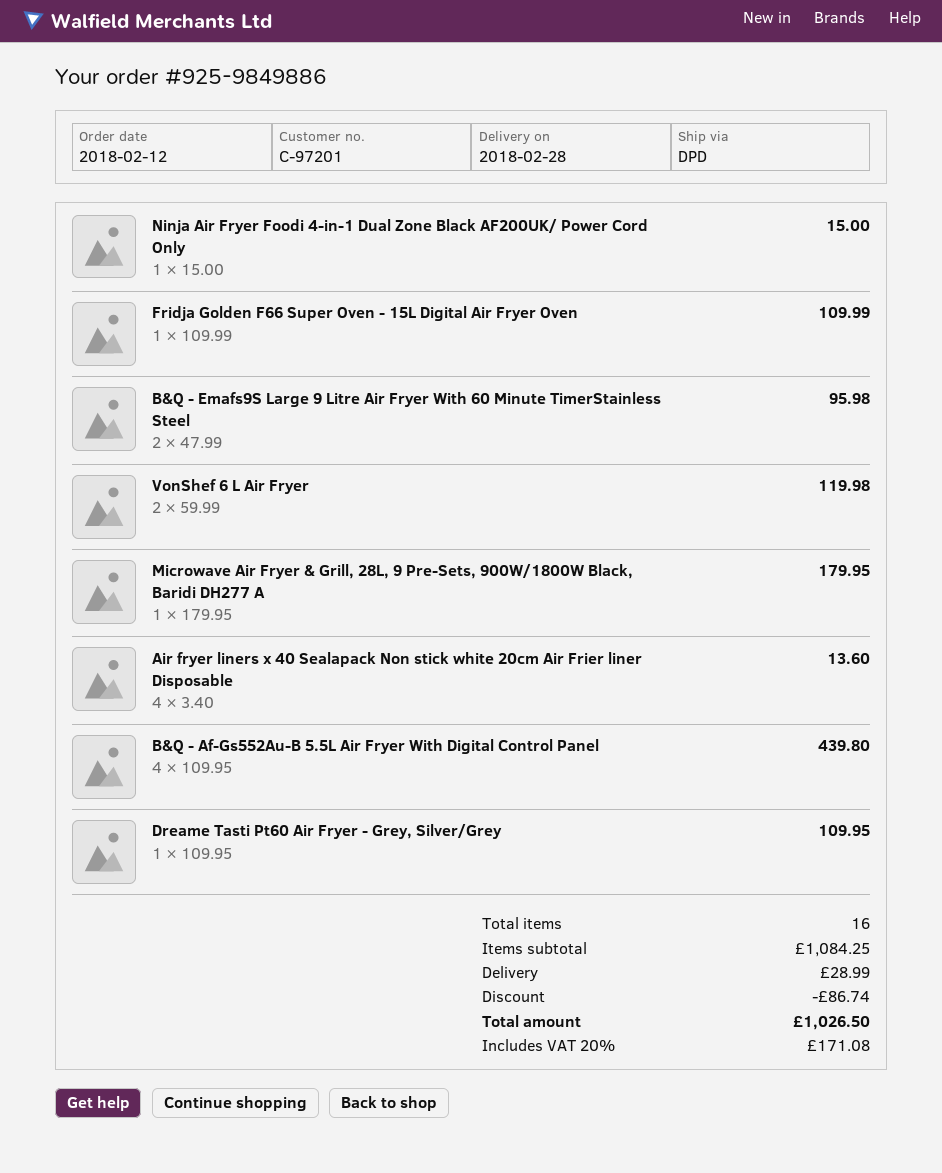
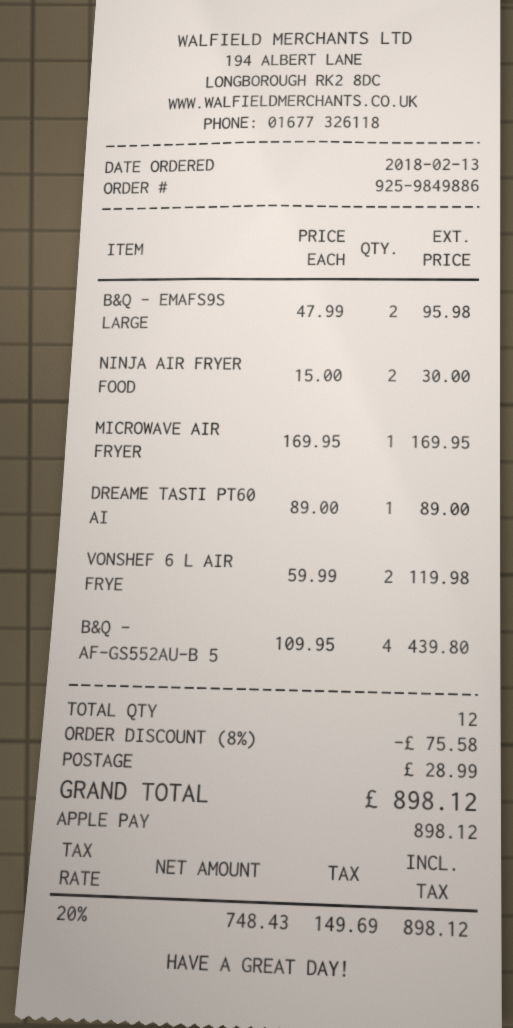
order date: 2018-02-12 -> 2018-02-13
Ninja Air Fryer Foodi 4-in-1 Dual Zone Black AF200UK/ Power Cord Only: 1 x 15.00 = 15.00 -> 2 x 15.00 = 30.00
Fridja Golden F66 Super Oven - 15L Digital Air Fryer Oven: 1 x 109.99 = 109.99 -> none
Microwave Air Fryer & Grill, 28L, 9 Pre-Sets, 900W/1800W Black, Baridi DH277 A: 1 x 179.95 = 179.95 -> 1 x 169.95 = 169.95
Air fryer liners x 40 Sealapack Non stick white 20cm Air Frier liner Disposable: 4 x 3.40 = 13.60 -> none
Dreame Tasti Pt60 Air Fryer - Grey, Silver/Grey: 1 x 109.95 = 109.95 -> 1 x 89.00 = 89.00
total quantity: 16 -> 12
discount: 86.74 -> 75.58
tax: 20% = 171.08 -> 20% = 149.69
total: 1026.50 -> 898.12

